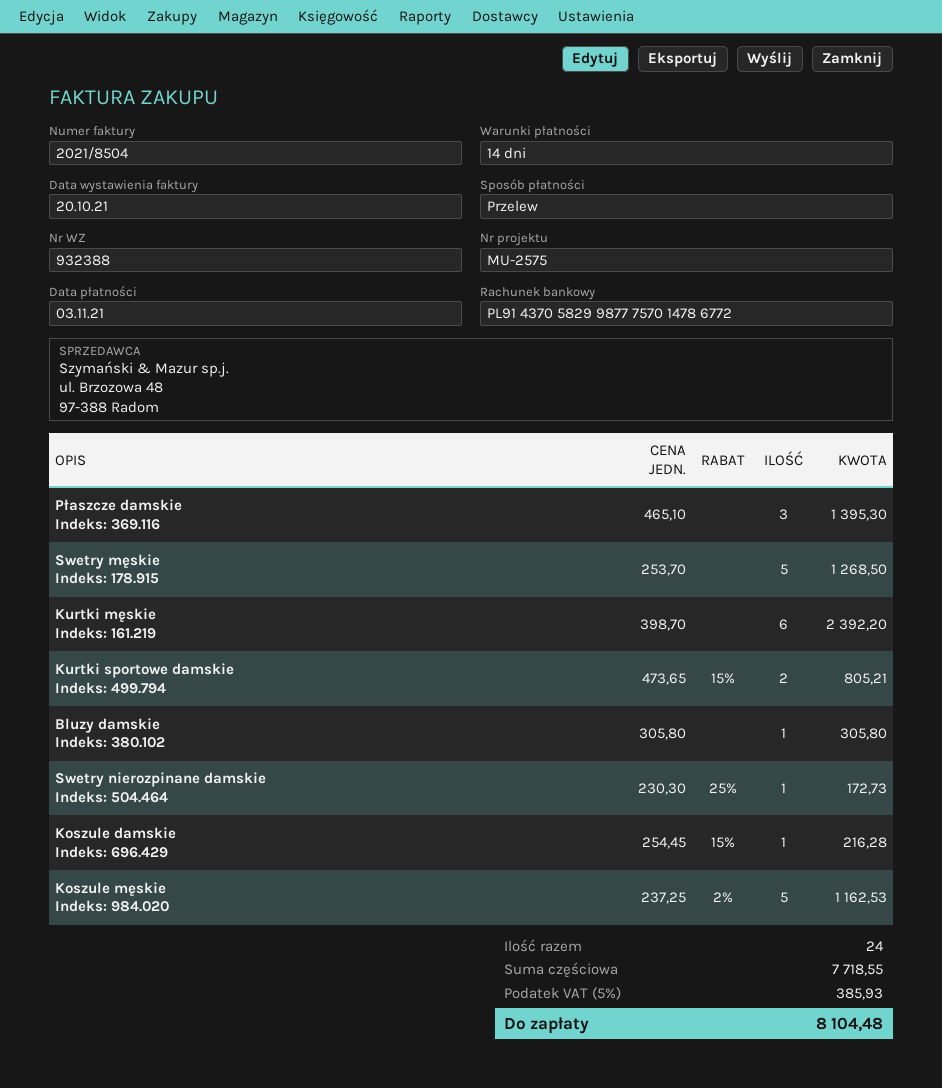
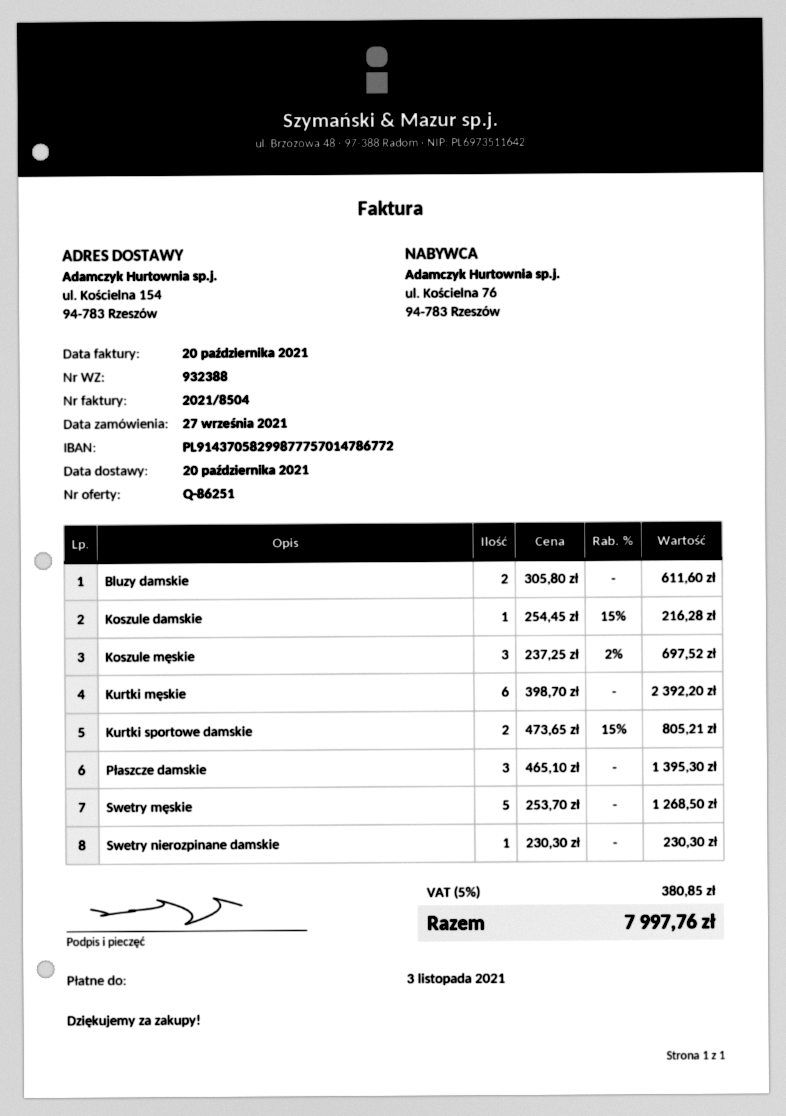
Bluzy damskie: 1 x 305.80 = 305.80 -> 2 x 305.80 = 611.60
Swetry nierozpinane damskie: 1 x 230.30 - 25% = 172.73 -> 1 x 230.30 = 230.30
Koszule męskie: 5 x 237.25 - 2% = 1162.53 -> 3 x 237.25 - 2% = 697.52
tax: 5% = 385.93 -> 5% = 380.85
total: 8104.48 -> 7997.76

